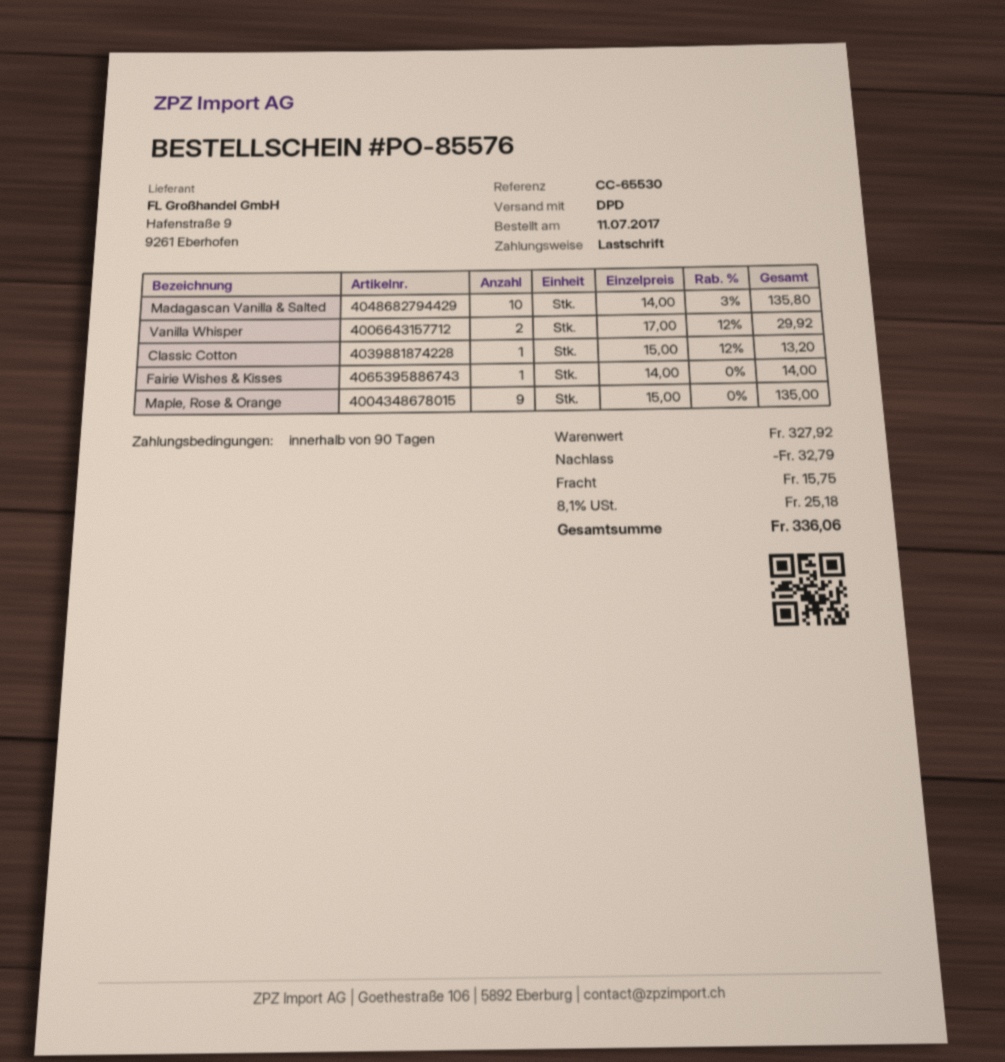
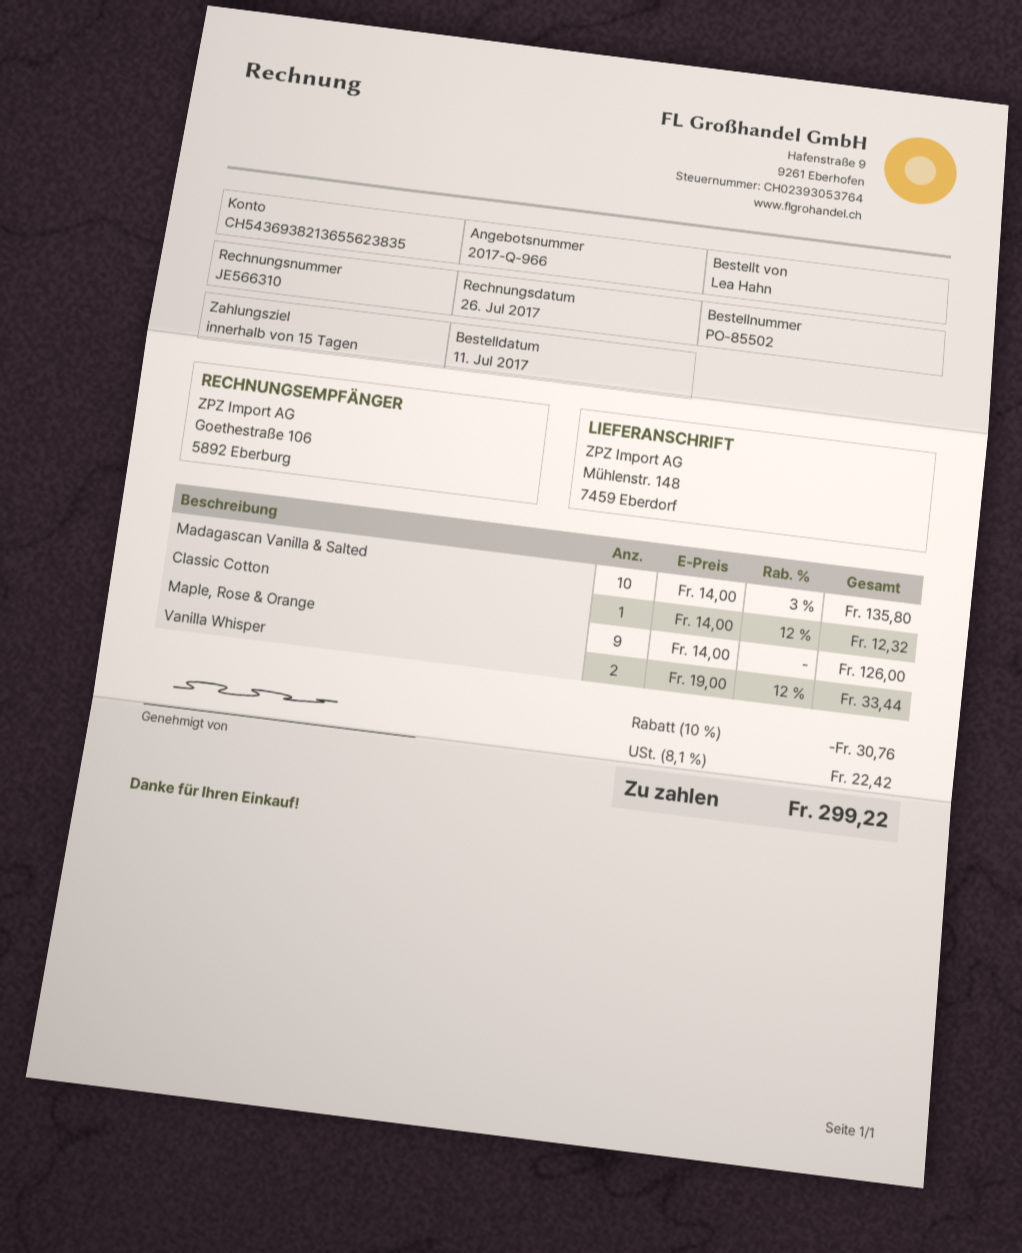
order number: PO-85576 -> PO-85502
payment terms: 90 days -> 15 days
Vanilla Whisper: 2 x 17.00 - 12% = 29.92 -> 2 x 19.00 - 12% = 33.44
Classic Cotton: 1 x 15.00 - 12% = 13.20 -> 1 x 14.00 - 12% = 12.32
Fairie Wishes & Kisses: 1 x 14.00 = 14.00 -> none
Maple, Rose & Orange: 9 x 15.00 = 135.00 -> 9 x 14.00 = 126.00
discount: 32.79 -> 30.76
shipping: 15.75 -> none
tax: 8.1% = 25.18 -> 8.1% = 22.42
total: 336.06 -> 299.22

